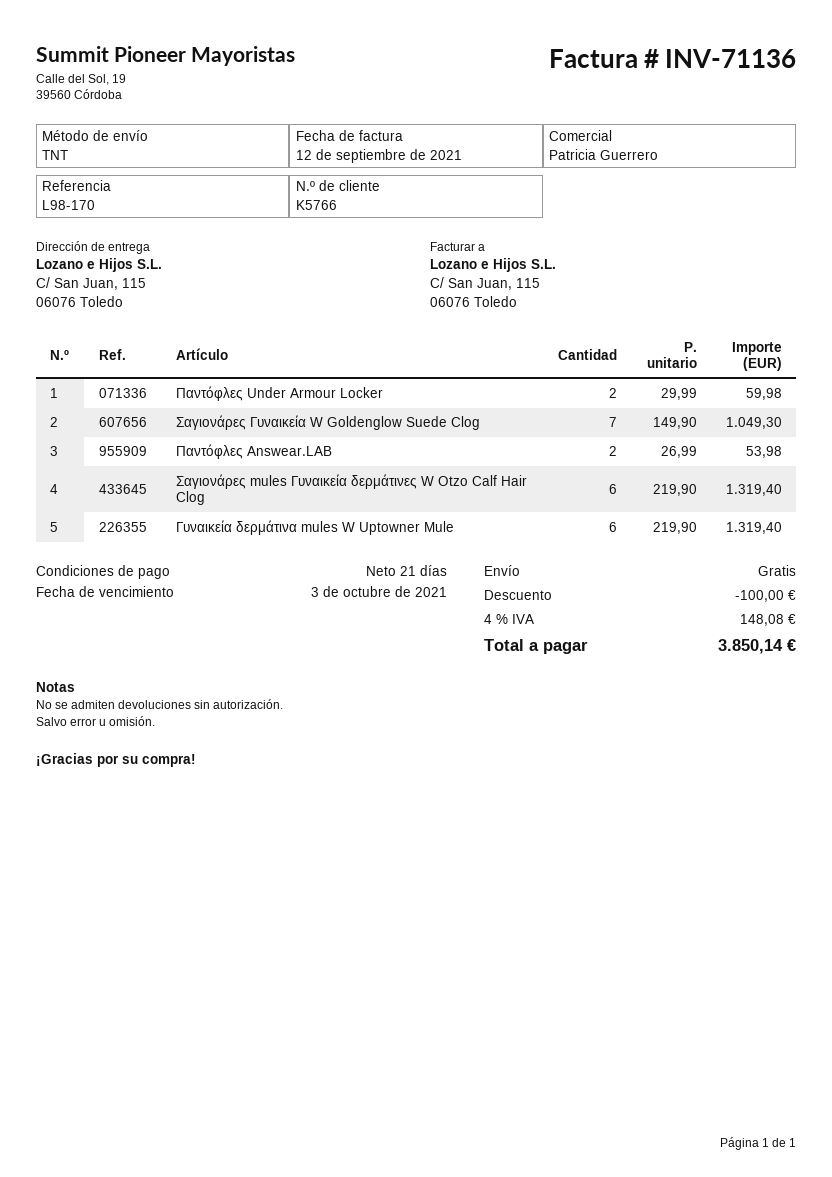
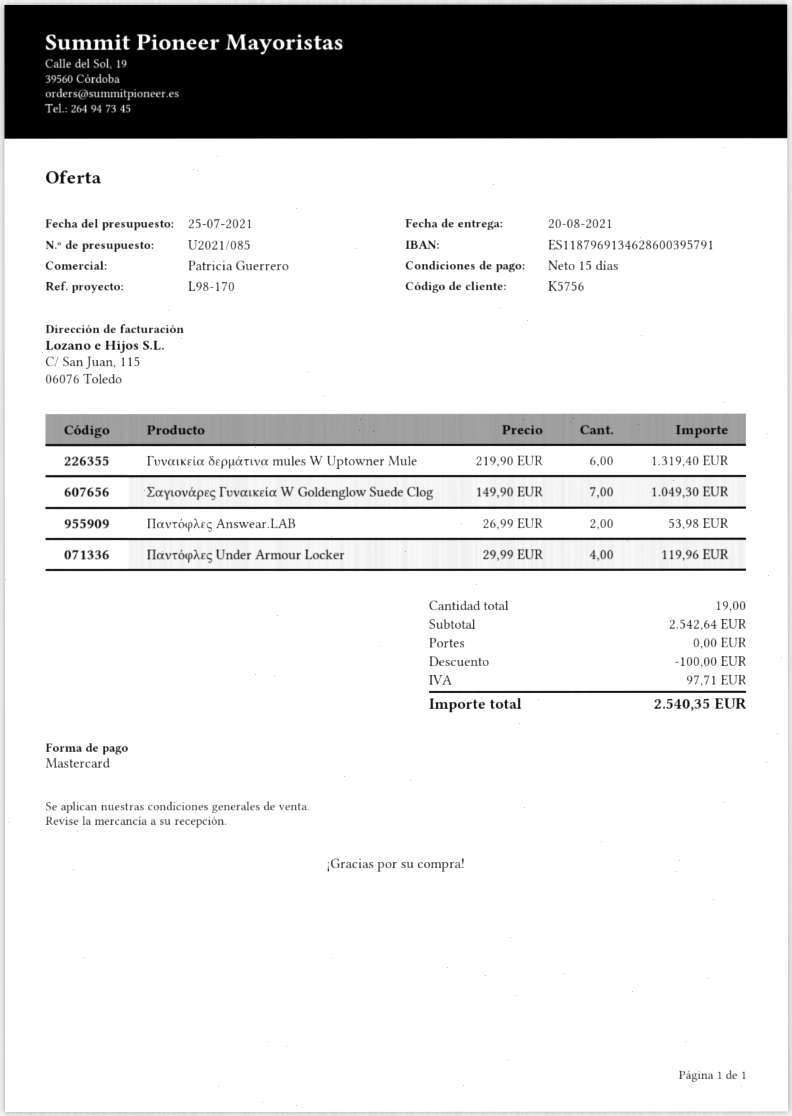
payment terms: 21 days -> 15 days
customer number: K5766 -> K5756
Παντόφλες Under Armour Locker: 2 x 29.99 = 59.98 -> 4 x 29.99 = 119.96
Σαγιονάρες mules Γυναικεία δερμάτινες W Otzo Calf Hair Clog: 6 x 219.90 = 1319.40 -> none
tax: 148.08 -> 97.71
total: 3850.14 -> 2540.35

